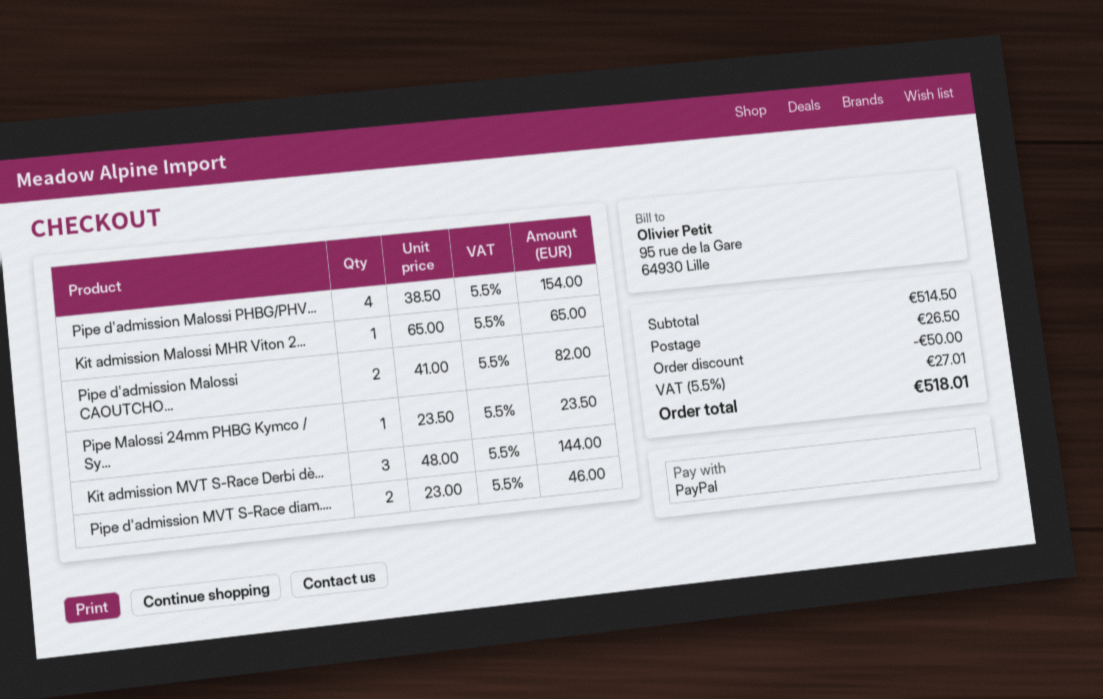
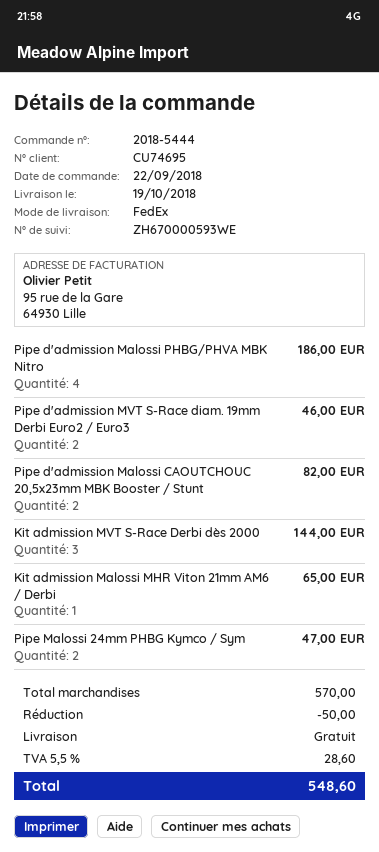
Pipe d'admission Malossi PHBG/PHV...: 4 for 154.00 -> 4 for 186.00
Pipe Malossi 24mm PHBG Kymco / Sy...: 1 for 23.50 -> 2 for 47.00
subtotal: 514.50 -> 570.00
shipping: 26.50 -> 0.00
tax: 5.5% = 27.01 -> 5.5% = 28.60
total: 518.01 -> 548.60

